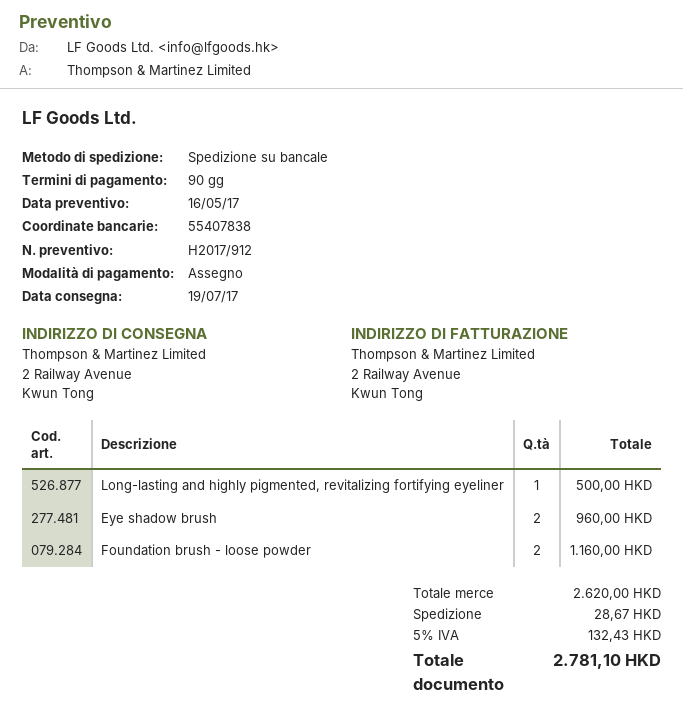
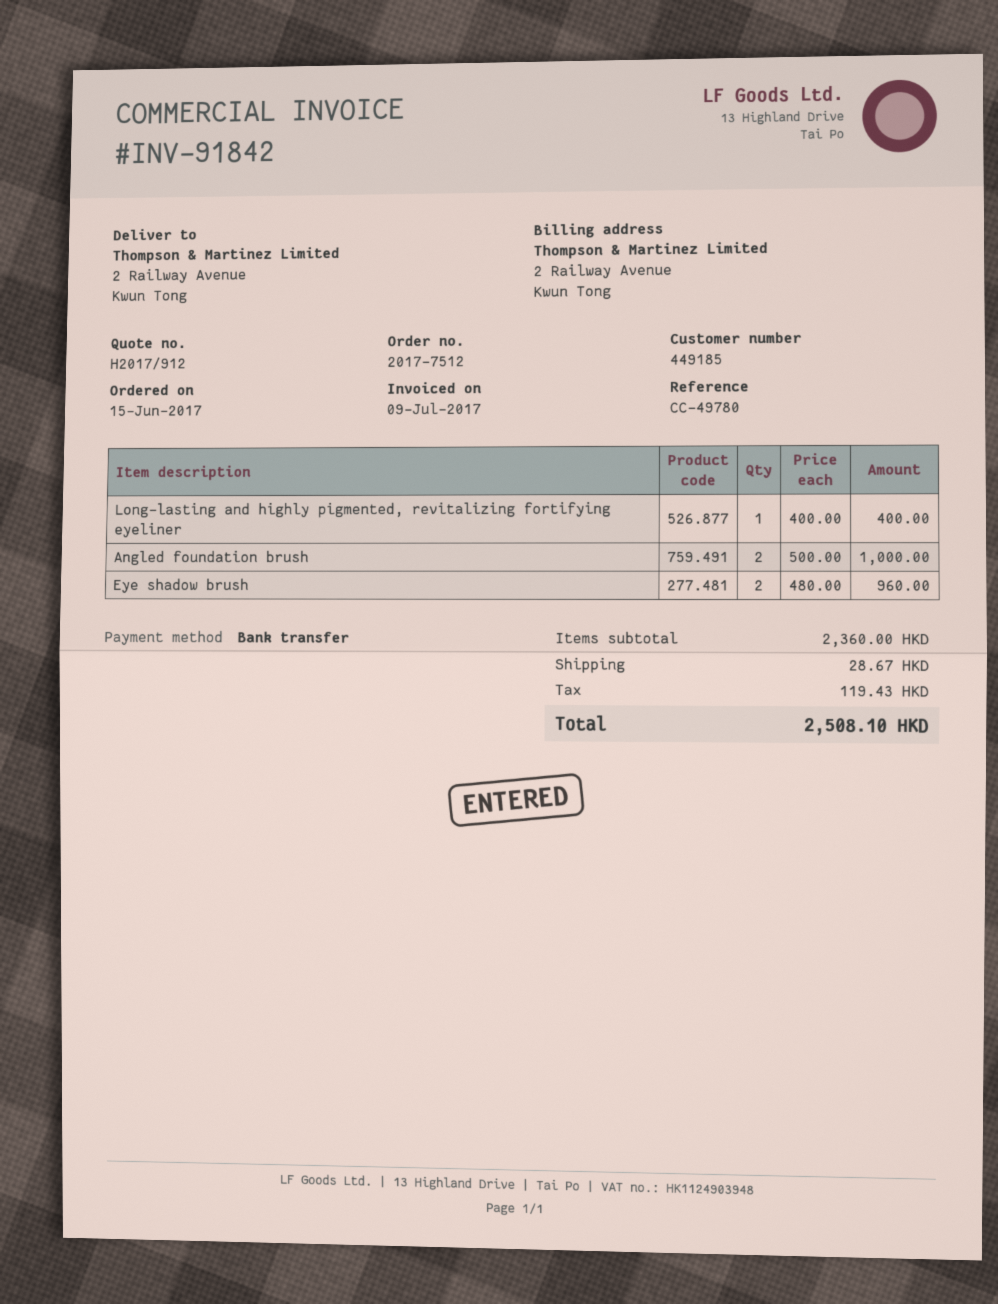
payment method: cheque -> bank transfer
Long-lasting and highly pigmented, revitalizing fortifying eyeliner: 1 for 500.00 -> 1 for 400.00
Foundation brush - loose powder: 2 for 1160.00 -> none
Angled foundation brush: none -> 2 for 1000.00
subtotal: 2620.00 -> 2360.00
tax: 132.43 -> 119.43
total: 2781.10 -> 2508.10

